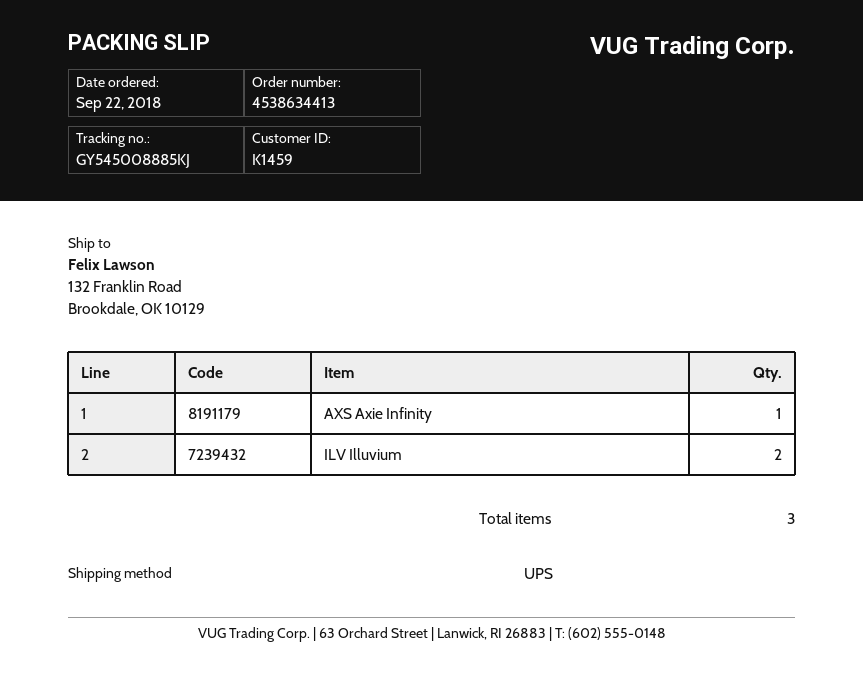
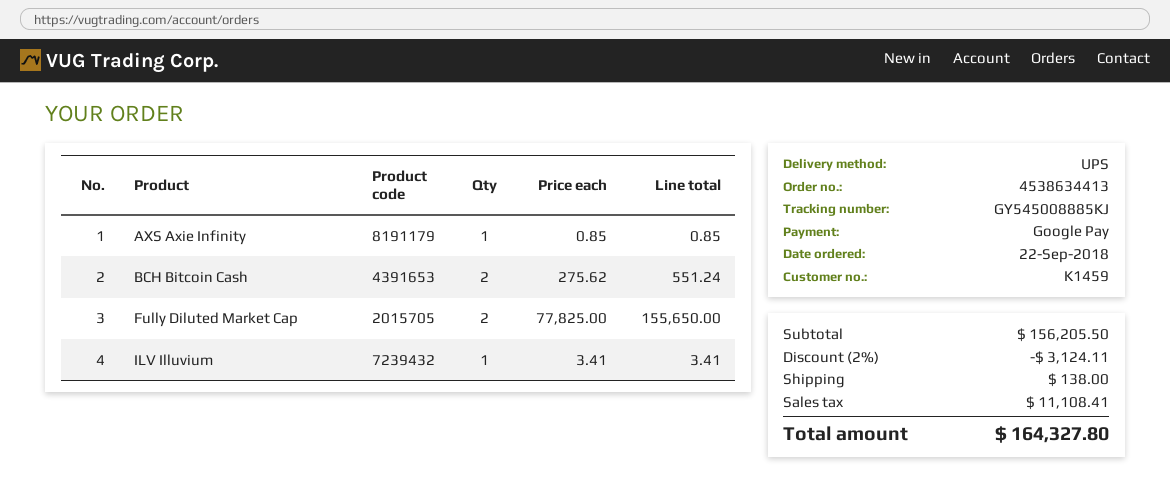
ILV Illuvium: 2 -> 1
BCH Bitcoin Cash: none -> 2
Fully Diluted Market Cap: none -> 2

